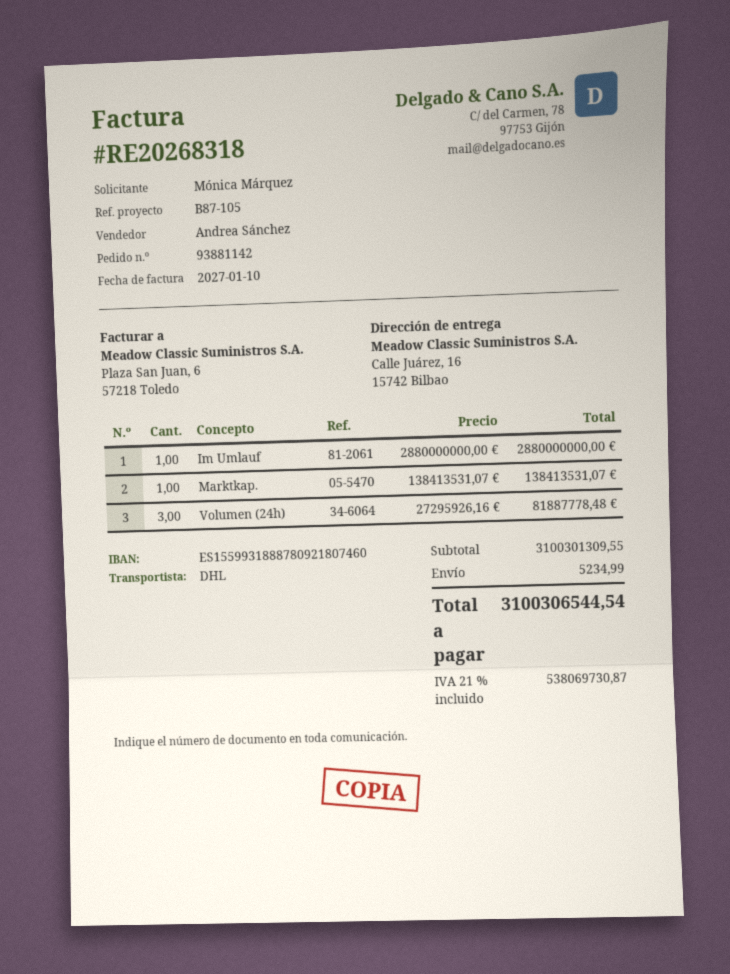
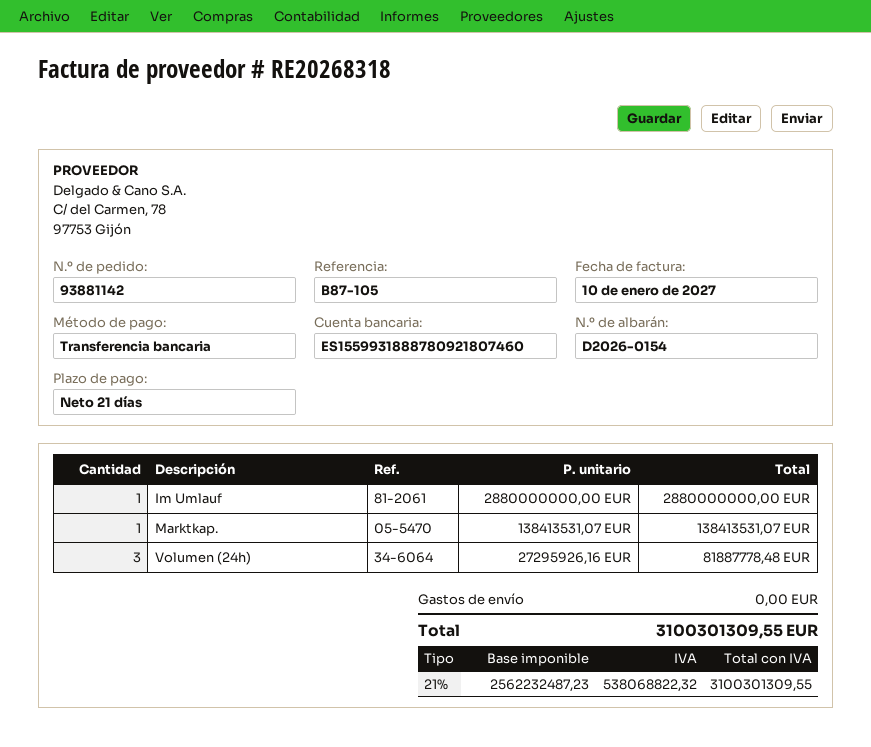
shipping: 5234.99 -> 0.00
tax: 21% = 538069730.87 -> 21% = 538068822.32
total: 3100306544.54 -> 3100301309.55

